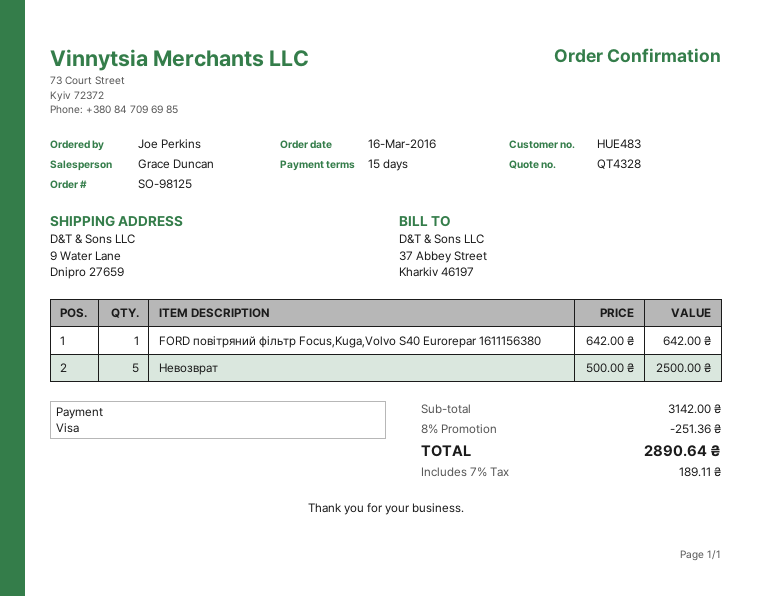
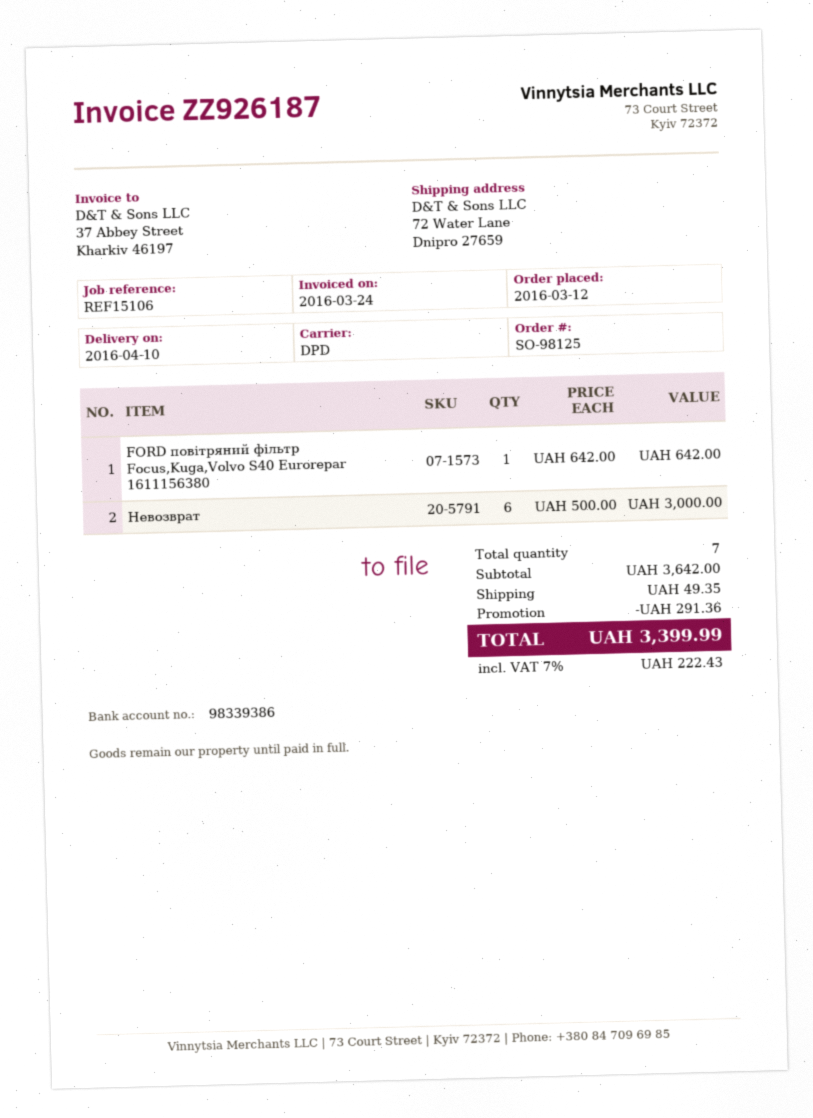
order date: 2016-03-16 -> 2016-03-12
ship to: 9 Water Lane, Dnipro 27659 -> 72 Water Lane, Dnipro 27659
Невозврат: 5 x 500.00 = 2500.00 -> 6 x 500.00 = 3000.00
subtotal: 3142.00 -> 3642.00
discount: 251.36 -> 291.36
shipping: none -> 49.35
tax: 7% = 189.11 -> 7% = 222.43
total: 2890.64 -> 3399.99

